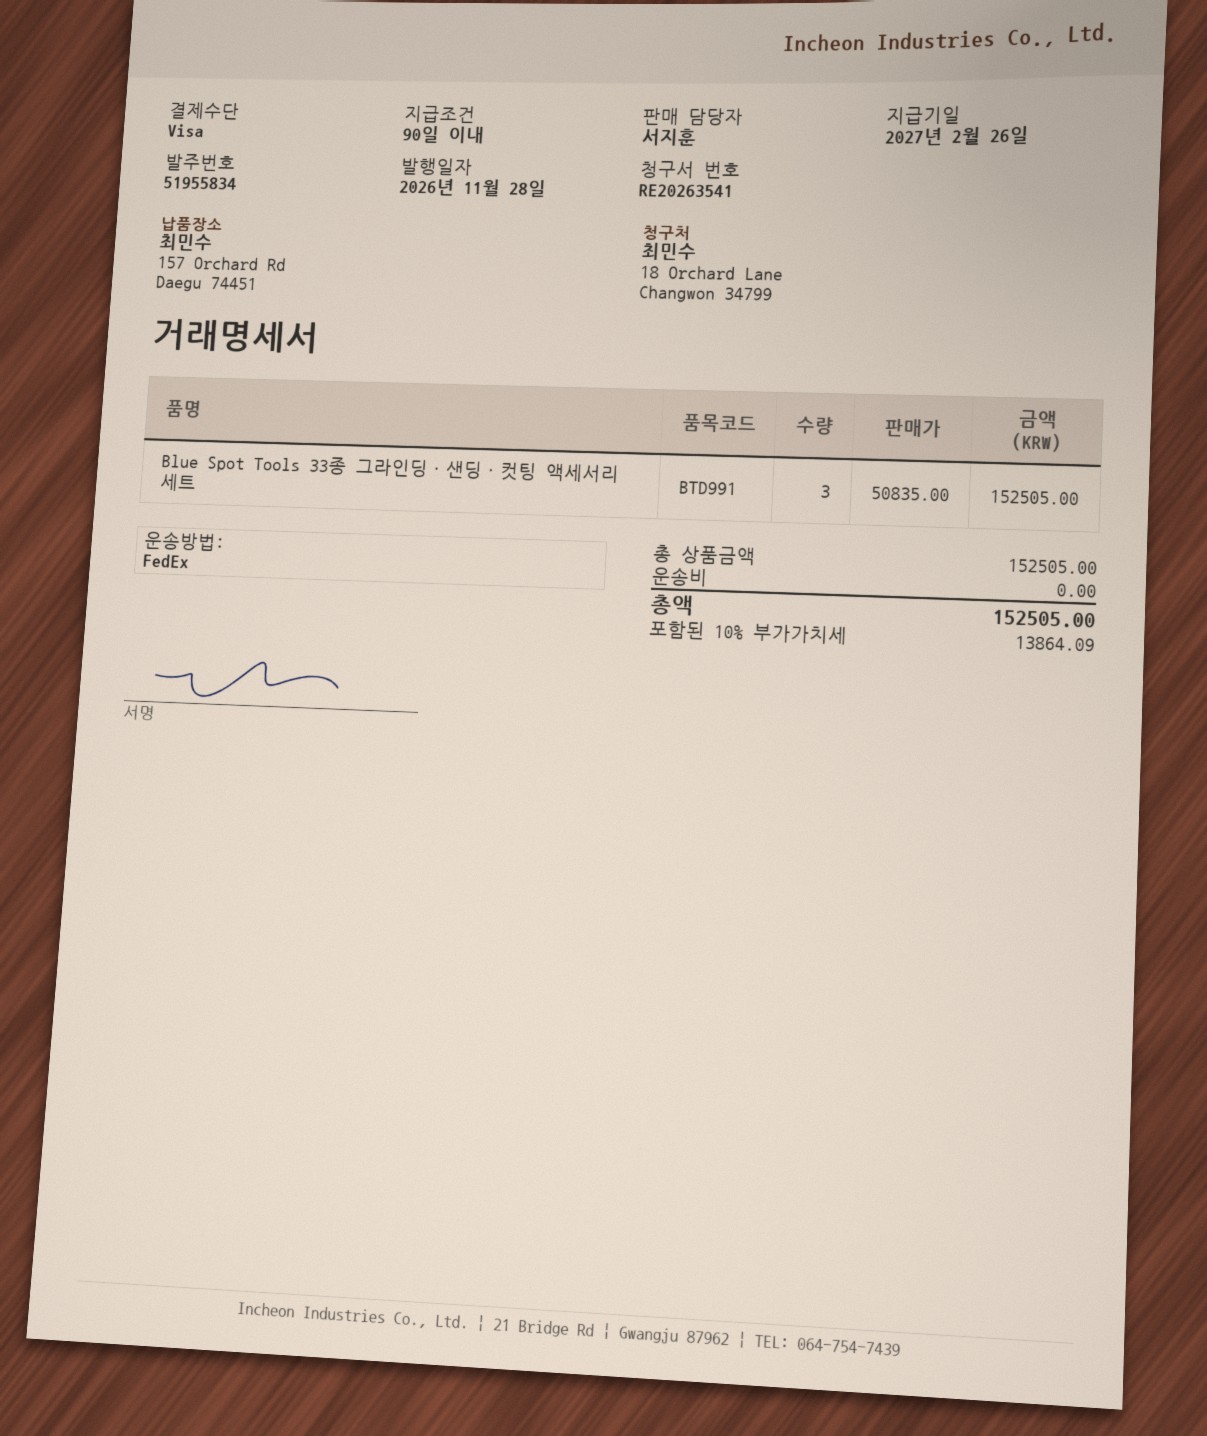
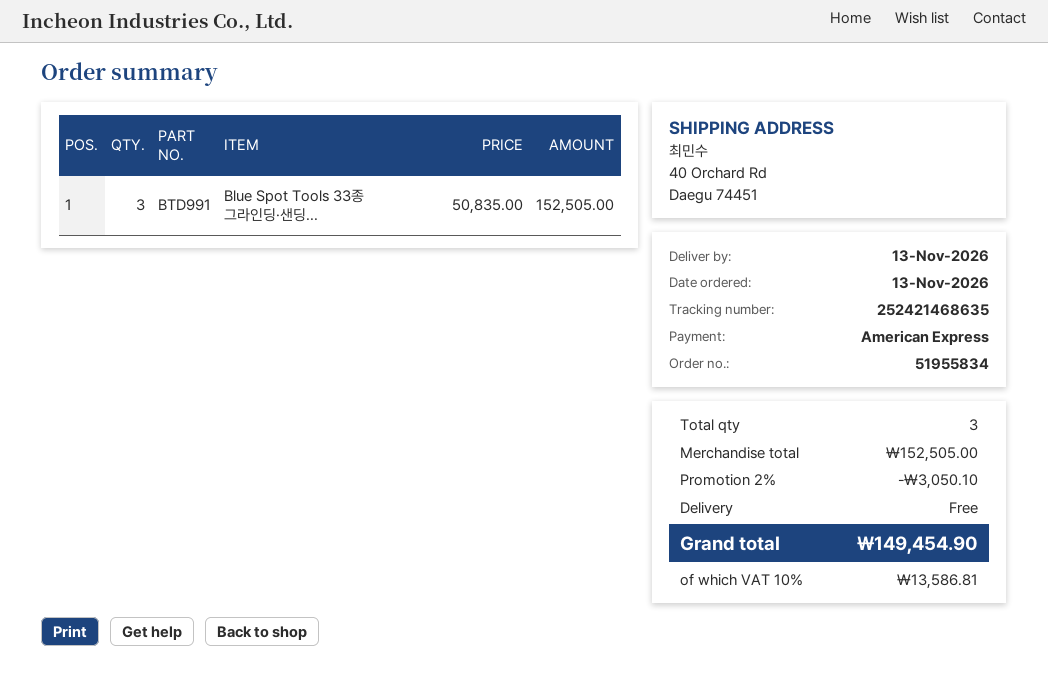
payment method: Visa -> American Express
ship to: 157 Orchard Rd, Daegu 74451 -> 40 Orchard Rd, Daegu 74451
discount: none -> 2% = 3050.10
tax: 10% = 13864.09 -> 10% = 13586.81
total: 152505.00 -> 149454.90

